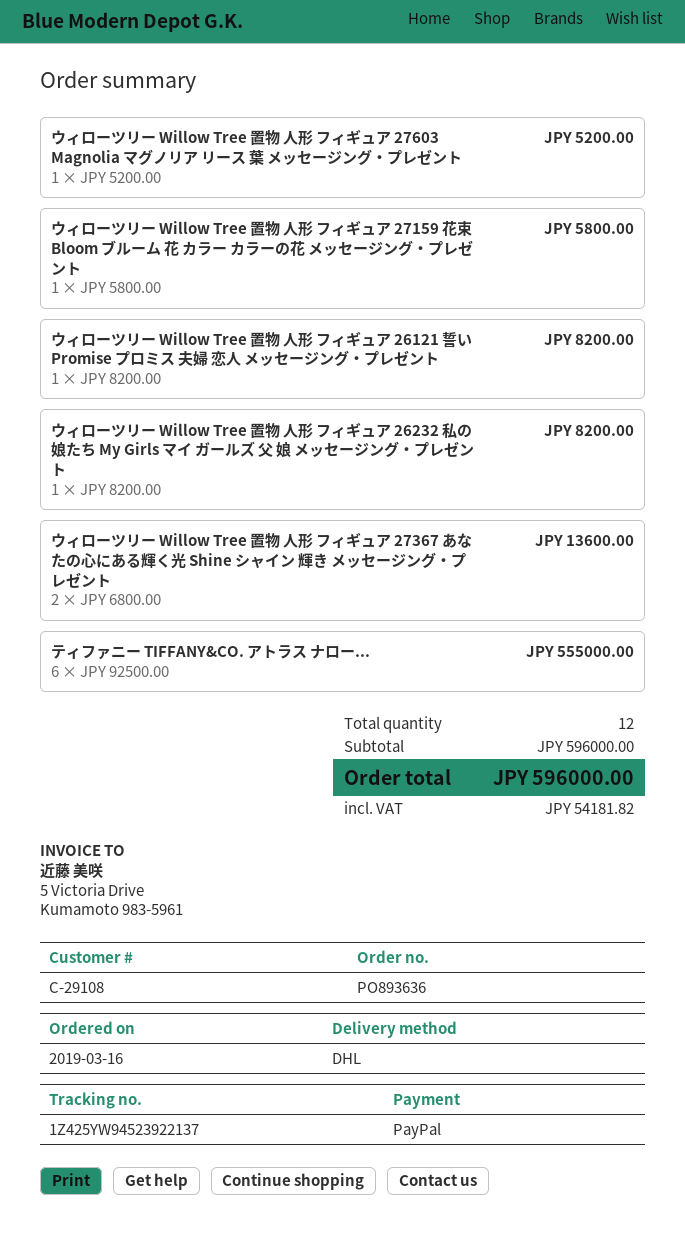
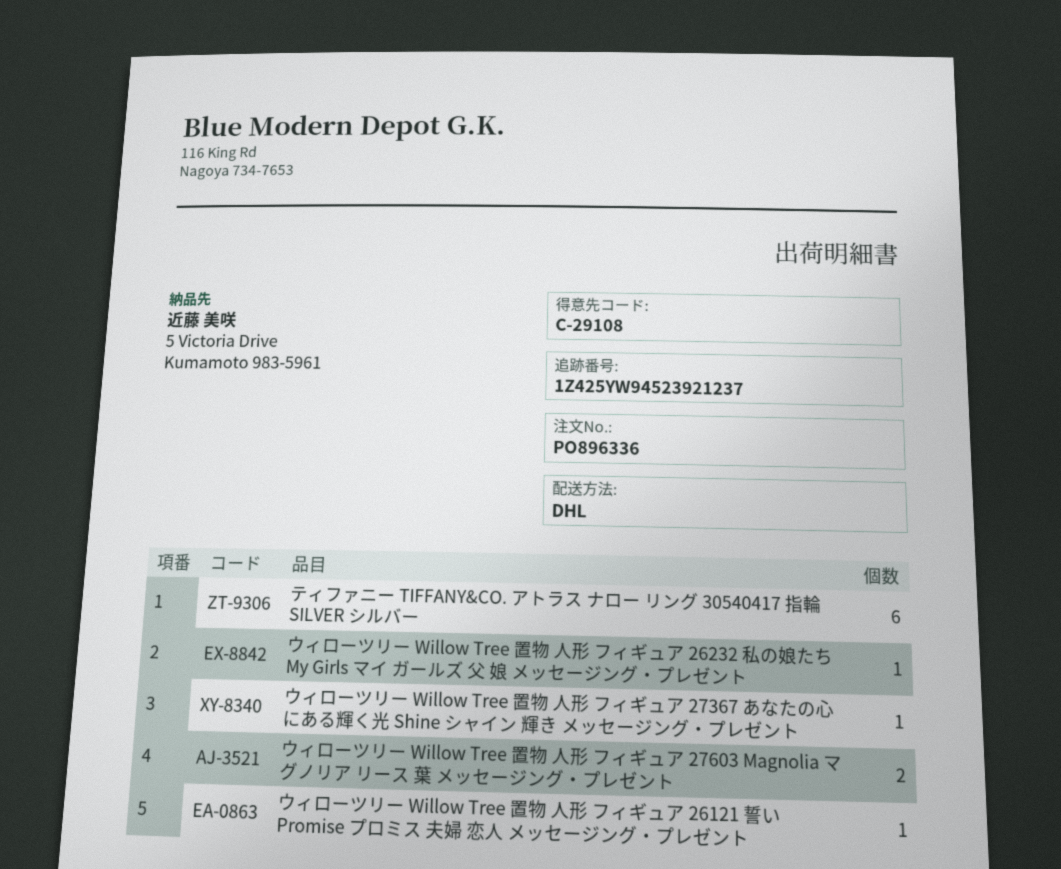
order number: PO893636 -> PO896336
tracking number: 1Z425YW94523922137 -> 1Z425YW94523921237
ウィローツリー Willow Tree 置物 人形 フィギュア 27603 Magnolia マグノリア リース 葉 メッセージング・プレゼント: 1 -> 2
ウィローツリー Willow Tree 置物 人形 フィギュア 27159 花束 Bloom ブルーム 花 カラー カラーの花 メッセージング・プレゼント: 1 -> none
ウィローツリー Willow Tree 置物 人形 フィギュア 27367 あなたの心にある輝く光 Shine シャイン 輝き メッセージング・プレゼント: 2 -> 1

